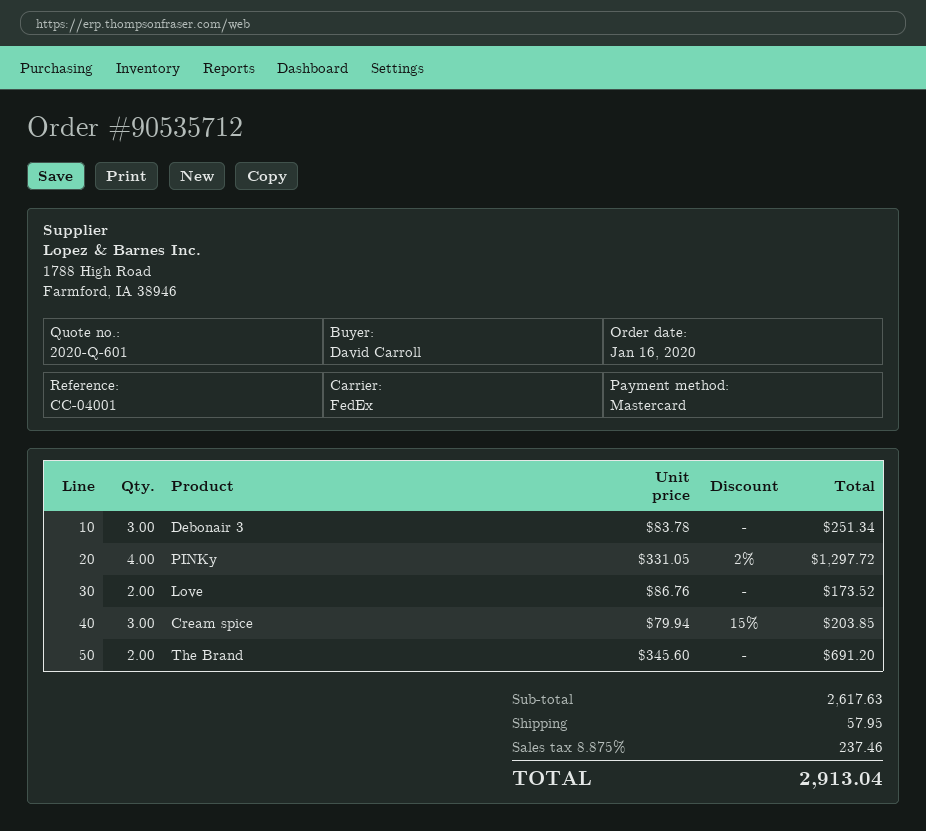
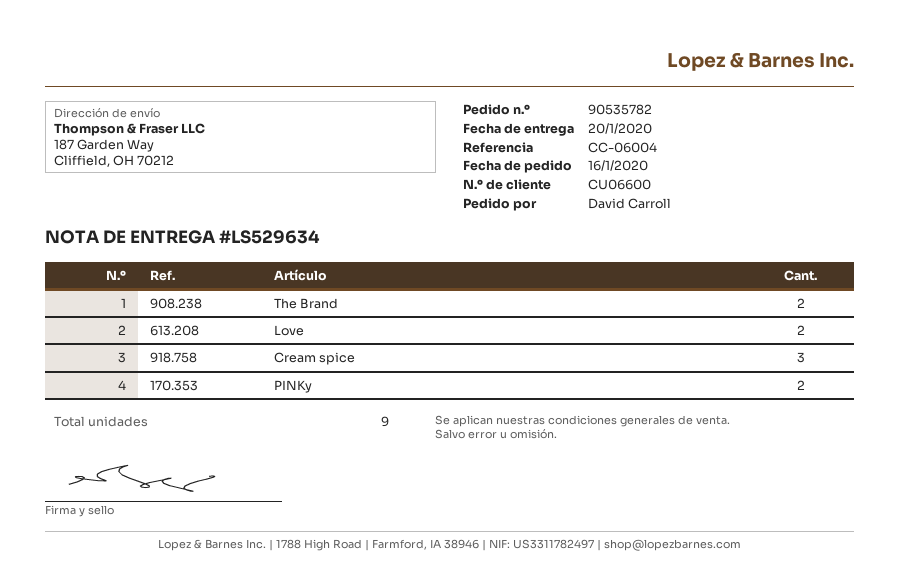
order number: 90535712 -> 90535782
reference: CC-04001 -> CC-06004
Debonair 3: 3 -> none
PINKy: 4 -> 2

